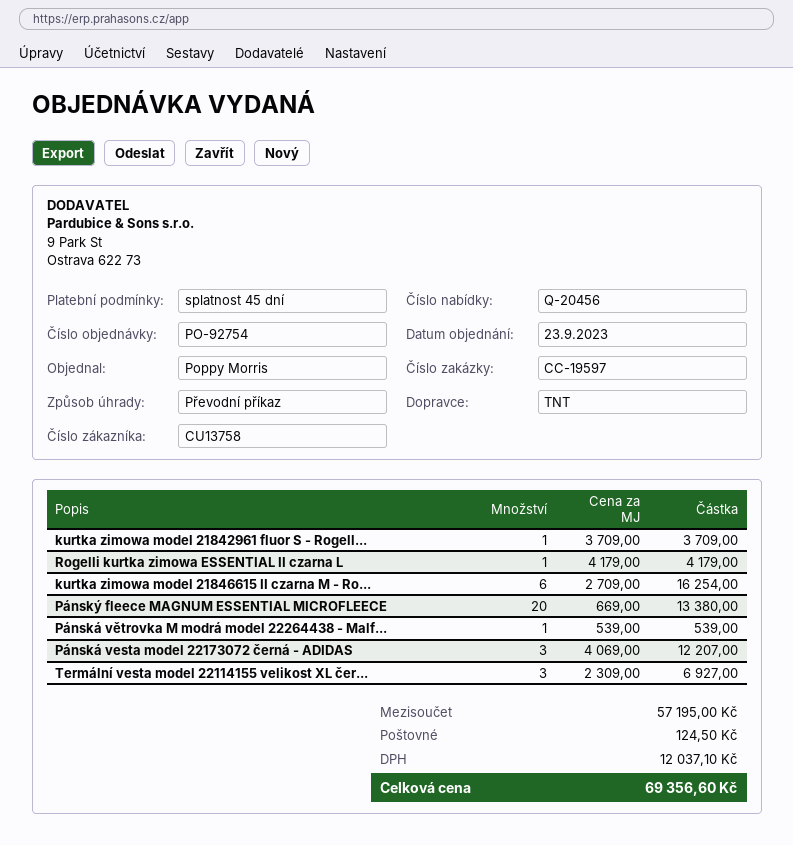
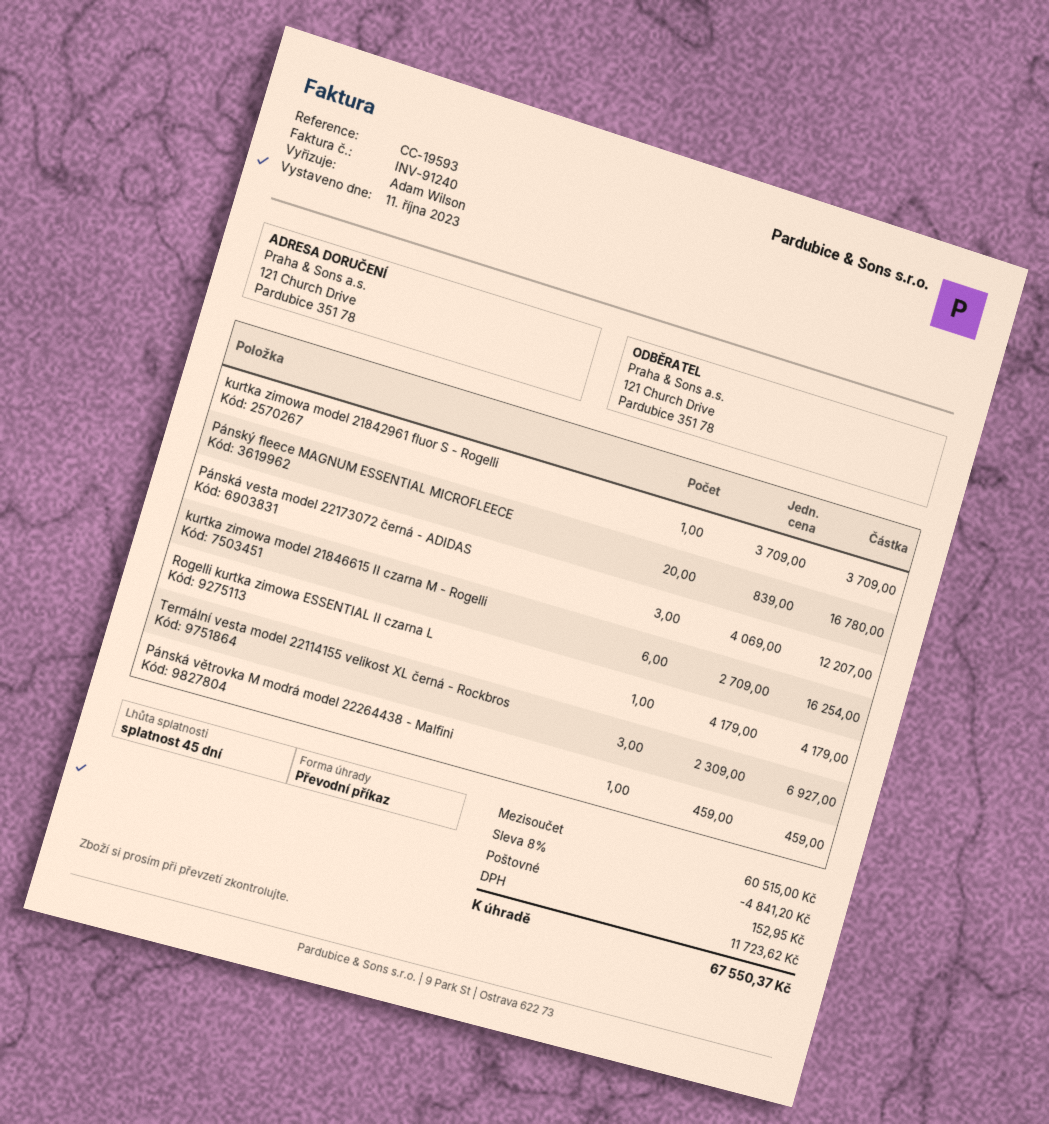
reference: CC-19597 -> CC-19593
Pánský fleece MAGNUM ESSENTIAL MICROFLEECE: 20 x 669.00 = 13380.00 -> 20 x 839.00 = 16780.00
Pánská větrovka M modrá model 22264438 - Malf...: 1 x 539.00 = 539.00 -> 1 x 459.00 = 459.00
subtotal: 57195.00 -> 60515.00
discount: none -> 8% = 4841.20
shipping: 124.50 -> 152.95
tax: 12037.10 -> 11723.62
total: 69356.60 -> 67550.37

